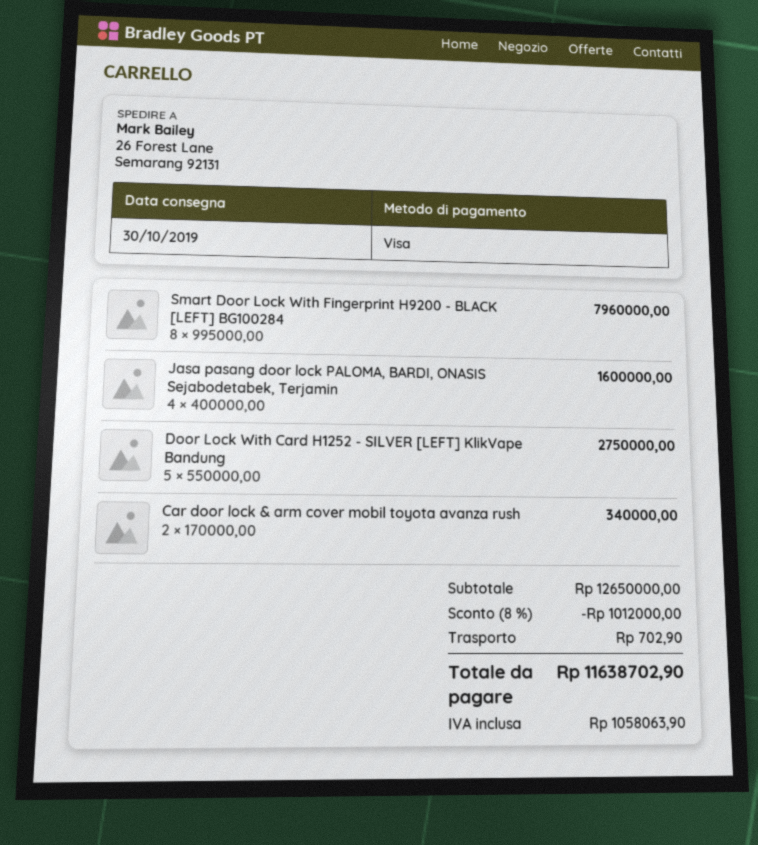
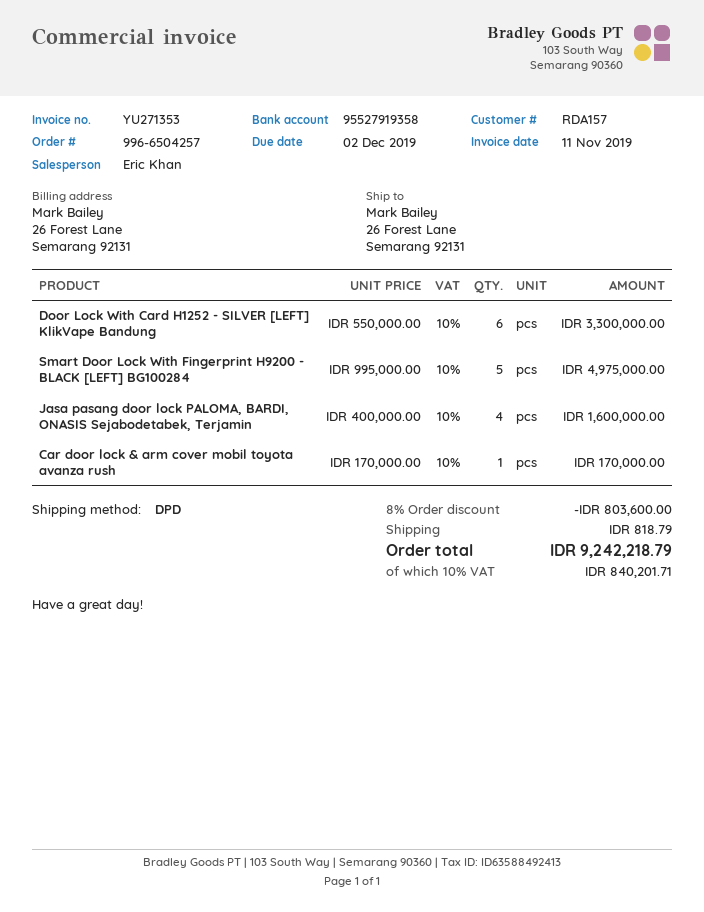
Smart Door Lock With Fingerprint H9200 - BLACK [LEFT] BG100284: 8 x 995000.00 = 7960000.00 -> 5 x 995000.00 = 4975000.00
Door Lock With Card H1252 - SILVER [LEFT] KlikVape Bandung: 5 x 550000.00 = 2750000.00 -> 6 x 550000.00 = 3300000.00
Car door lock & arm cover mobil toyota avanza rush: 2 x 170000.00 = 340000.00 -> 1 x 170000.00 = 170000.00
discount: 8% = 1012000.00 -> 8% = 803600.00
shipping: 702.90 -> 818.79
tax: 1058063.90 -> 840201.71
total: 11638702.90 -> 9242218.79

